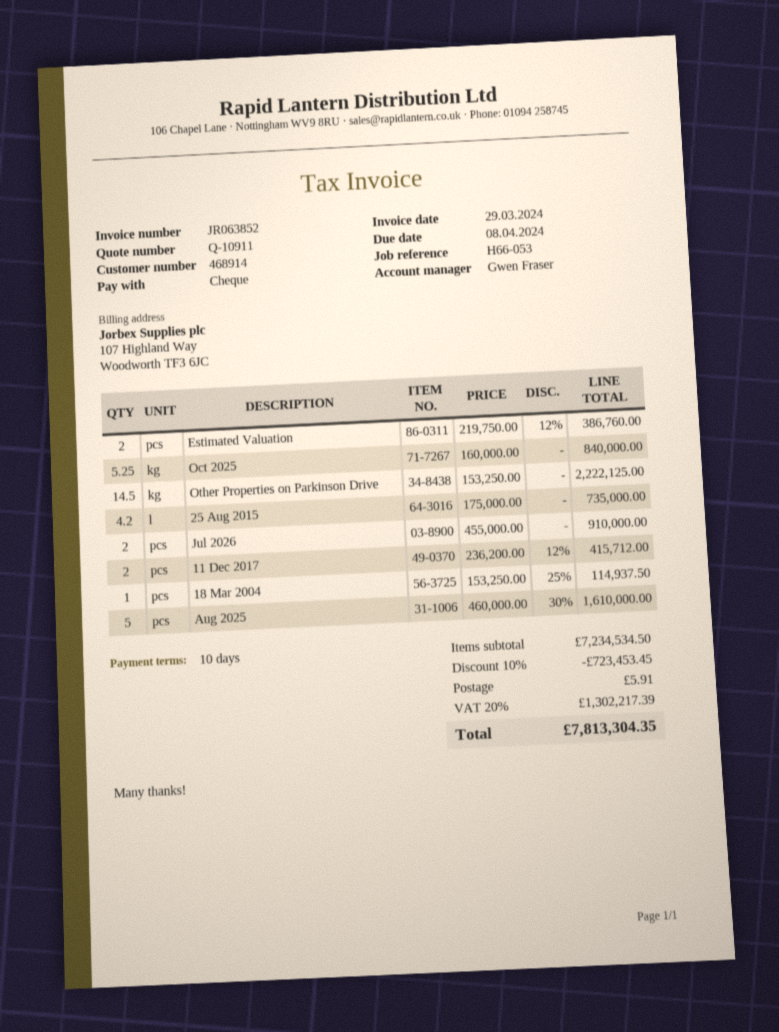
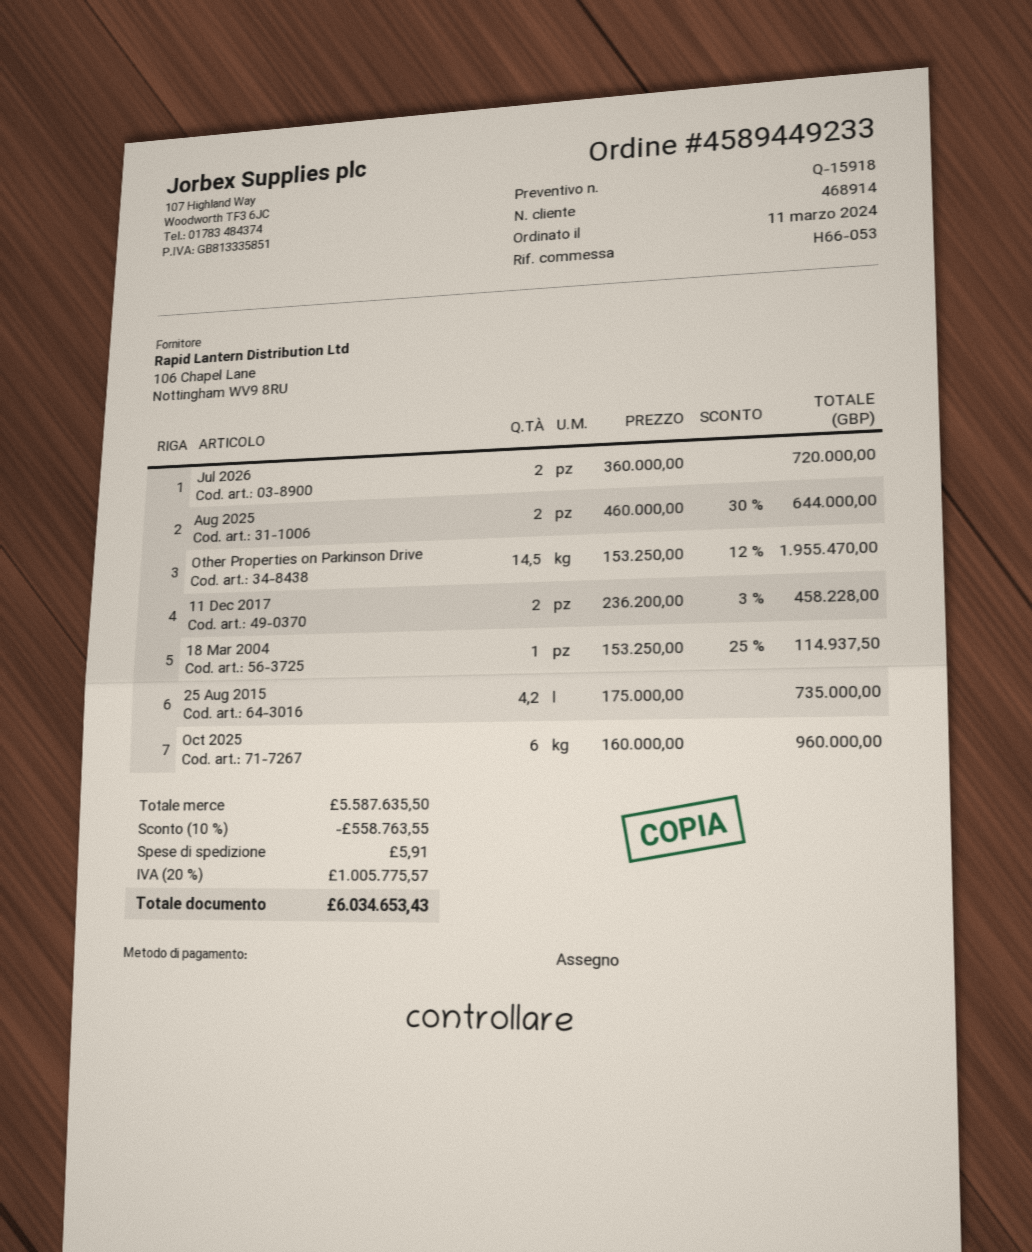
quote number: Q-10911 -> Q-15918
Estimated Valuation: 2 x 219750.00 - 12% = 386760.00 -> none
Oct 2025: 5.25 x 160000.00 = 840000.00 -> 6 x 160000.00 = 960000.00
Other Properties on Parkinson Drive: 14.5 x 153250.00 = 2222125.00 -> 14.5 x 153250.00 - 12% = 1955470.00
Jul 2026: 2 x 455000.00 = 910000.00 -> 2 x 360000.00 = 720000.00
11 Dec 2017: 2 x 236200.00 - 12% = 415712.00 -> 2 x 236200.00 - 3% = 458228.00
Aug 2025: 5 x 460000.00 - 30% = 1610000.00 -> 2 x 460000.00 - 30% = 644000.00
subtotal: 7234534.50 -> 5587635.50
discount: 10% = 723453.45 -> 10% = 558763.55
tax: 20% = 1302217.39 -> 20% = 1005775.57
total: 7813304.35 -> 6034653.43

